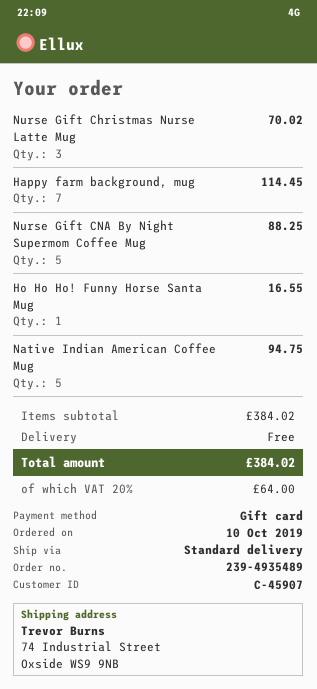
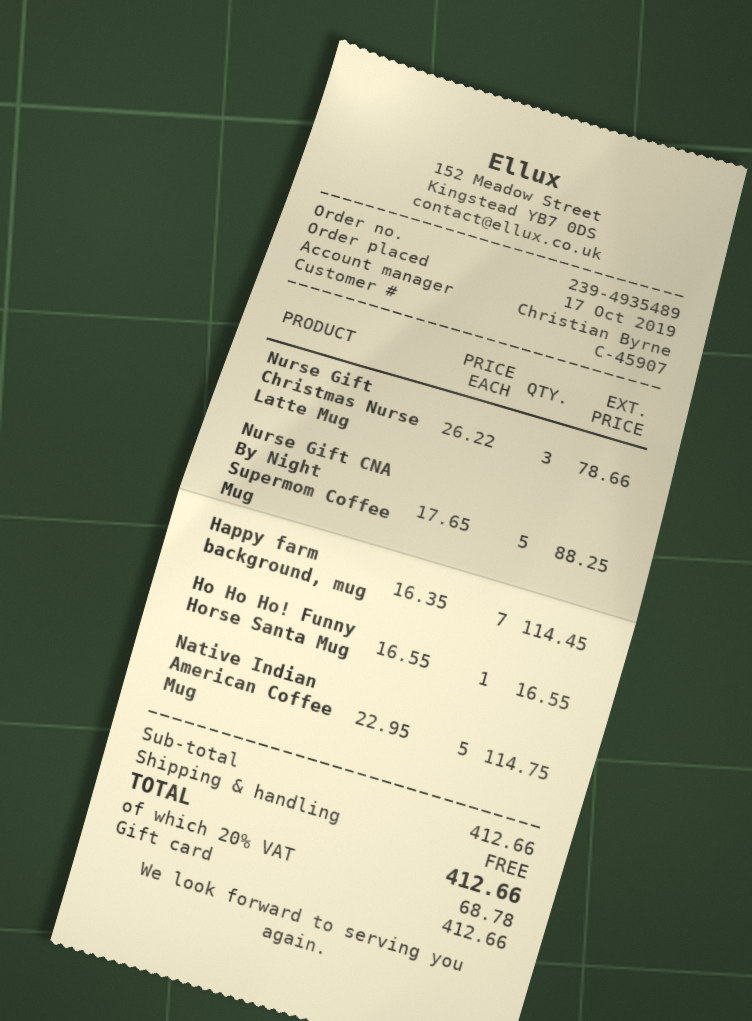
order date: 2019-10-10 -> 2019-10-17
Nurse Gift Christmas Nurse Latte Mug: 3 for 70.02 -> 3 for 78.66
Native Indian American Coffee Mug: 5 for 94.75 -> 5 for 114.75
subtotal: 384.02 -> 412.66
tax: 20% = 64.00 -> 20% = 68.78
total: 384.02 -> 412.66

